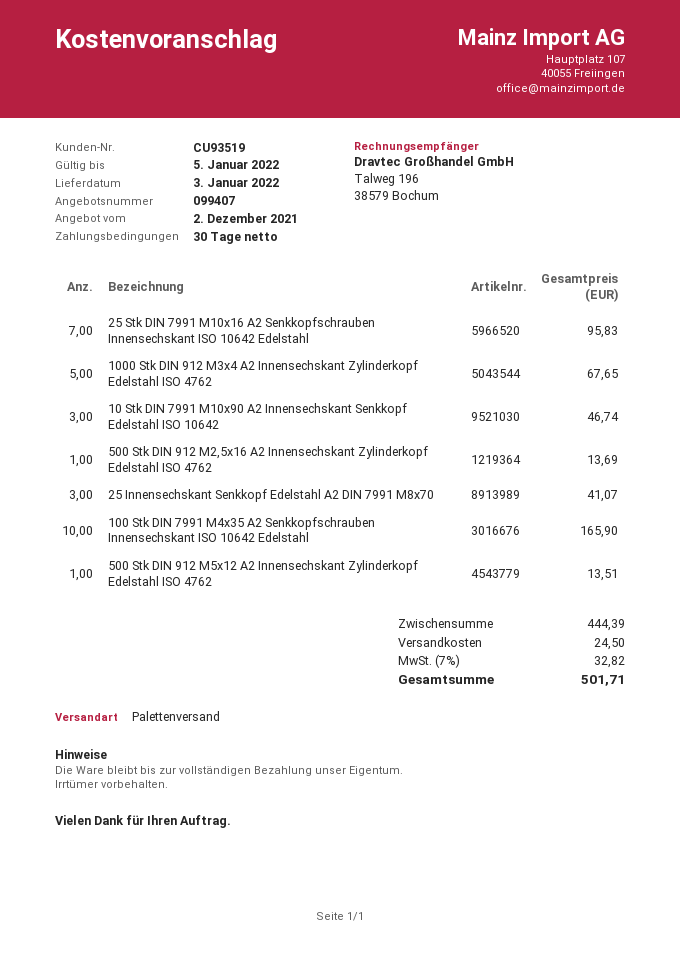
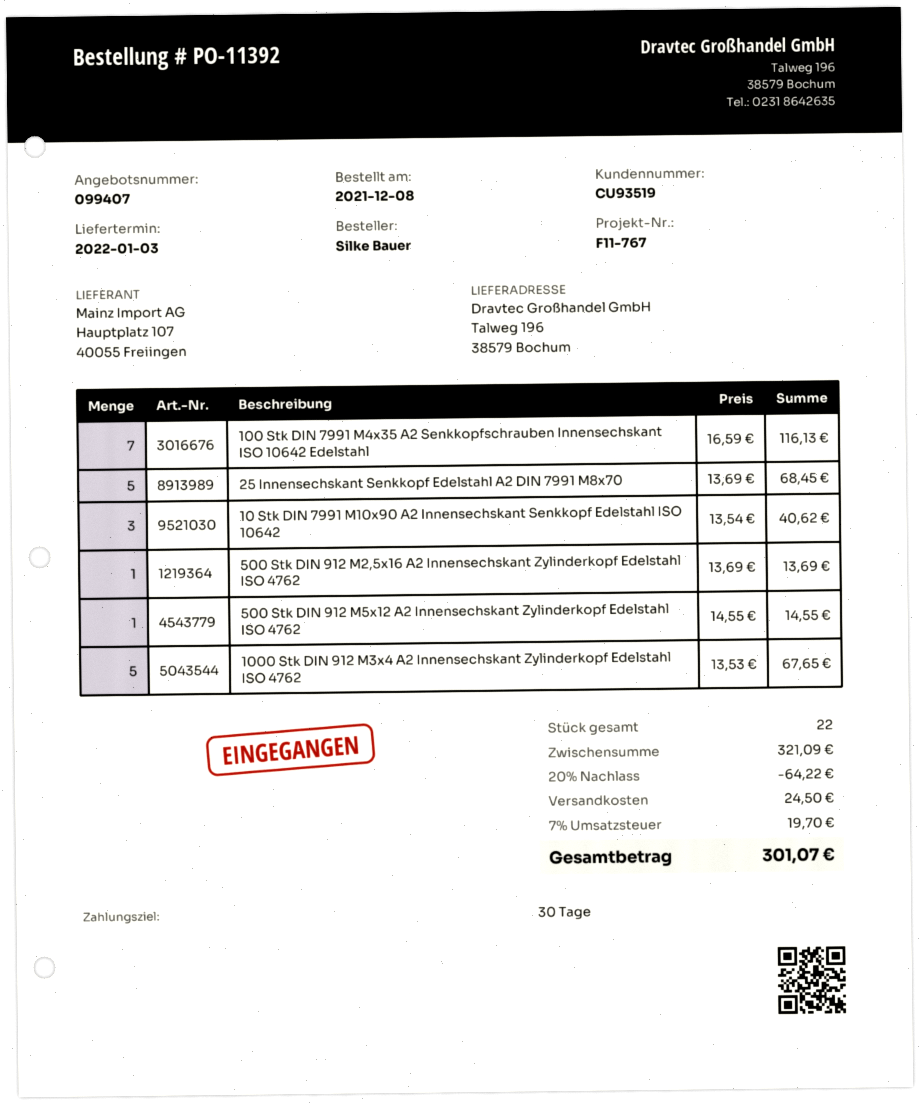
25 Stk DIN 7991 M10x16 A2 Senkkopfschrauben Innensechskant ISO 10642 Edelstahl: 7 for 95.83 -> none
10 Stk DIN 7991 M10x90 A2 Innensechskant Senkkopf Edelstahl ISO 10642: 3 for 46.74 -> 3 for 40.62
25 Innensechskant Senkkopf Edelstahl A2 DIN 7991 M8x70: 3 for 41.07 -> 5 for 68.45
100 Stk DIN 7991 M4x35 A2 Senkkopfschrauben Innensechskant ISO 10642 Edelstahl: 10 for 165.90 -> 7 for 116.13
500 Stk DIN 912 M5x12 A2 Innensechskant Zylinderkopf Edelstahl ISO 4762: 1 for 13.51 -> 1 for 14.55
subtotal: 444.39 -> 321.09
discount: none -> 20% = 64.22
tax: 7% = 32.82 -> 7% = 19.70
total: 501.71 -> 301.07

